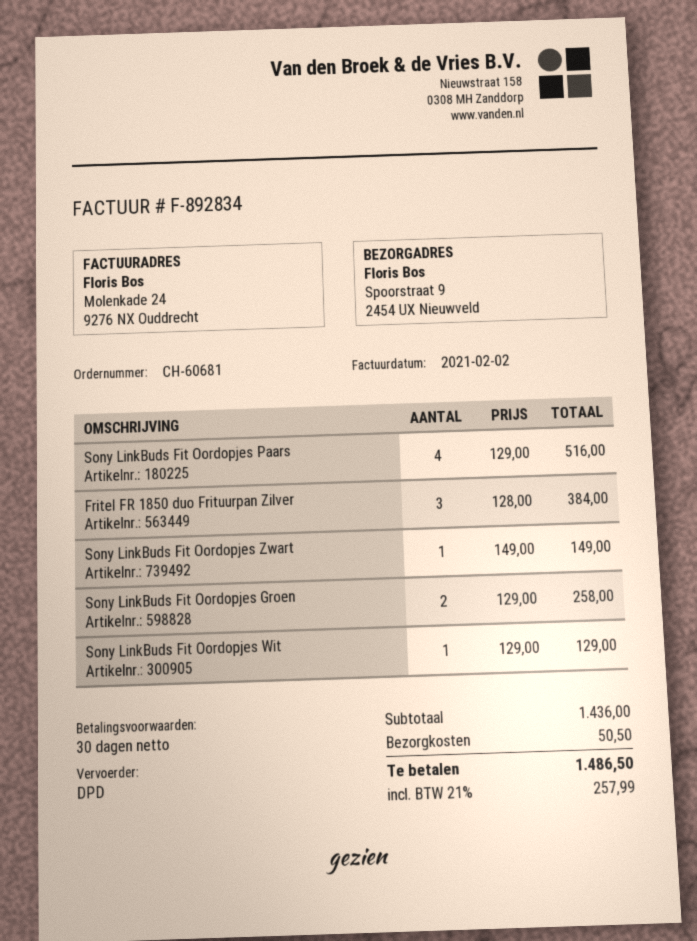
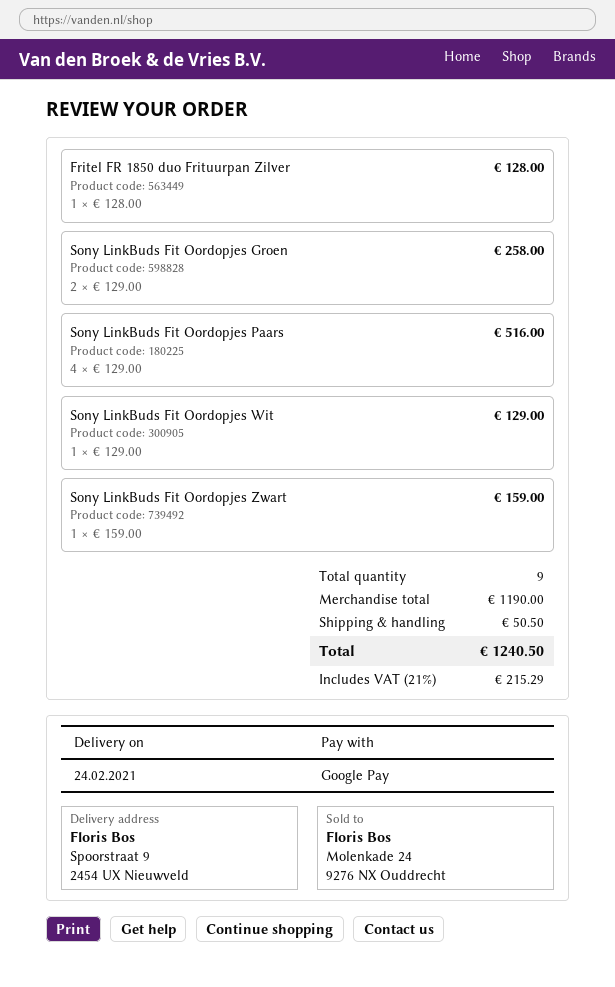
Fritel FR 1850 duo Frituurpan Zilver: 3 x 128.00 = 384.00 -> 1 x 128.00 = 128.00
Sony LinkBuds Fit Oordopjes Zwart: 1 x 149.00 = 149.00 -> 1 x 159.00 = 159.00
subtotal: 1436.00 -> 1190.00
tax: 21% = 257.99 -> 21% = 215.29
total: 1486.50 -> 1240.50

